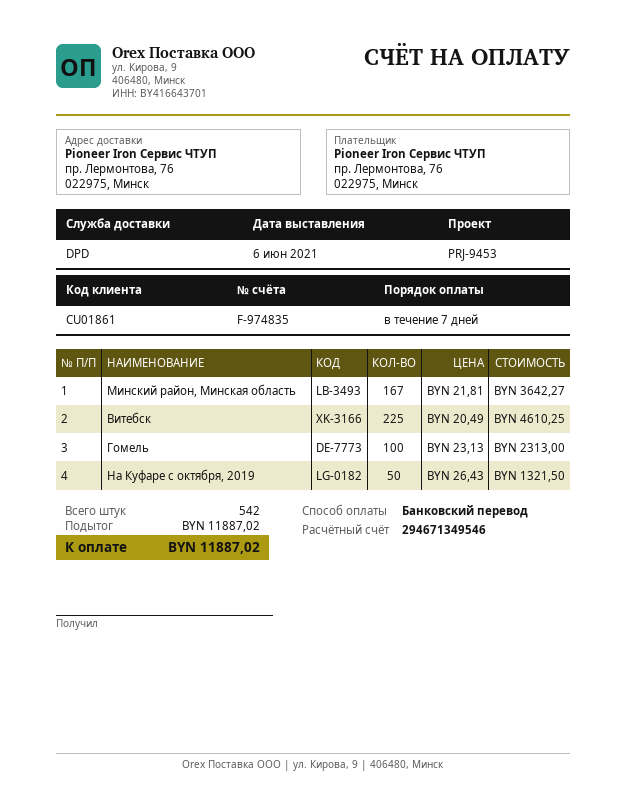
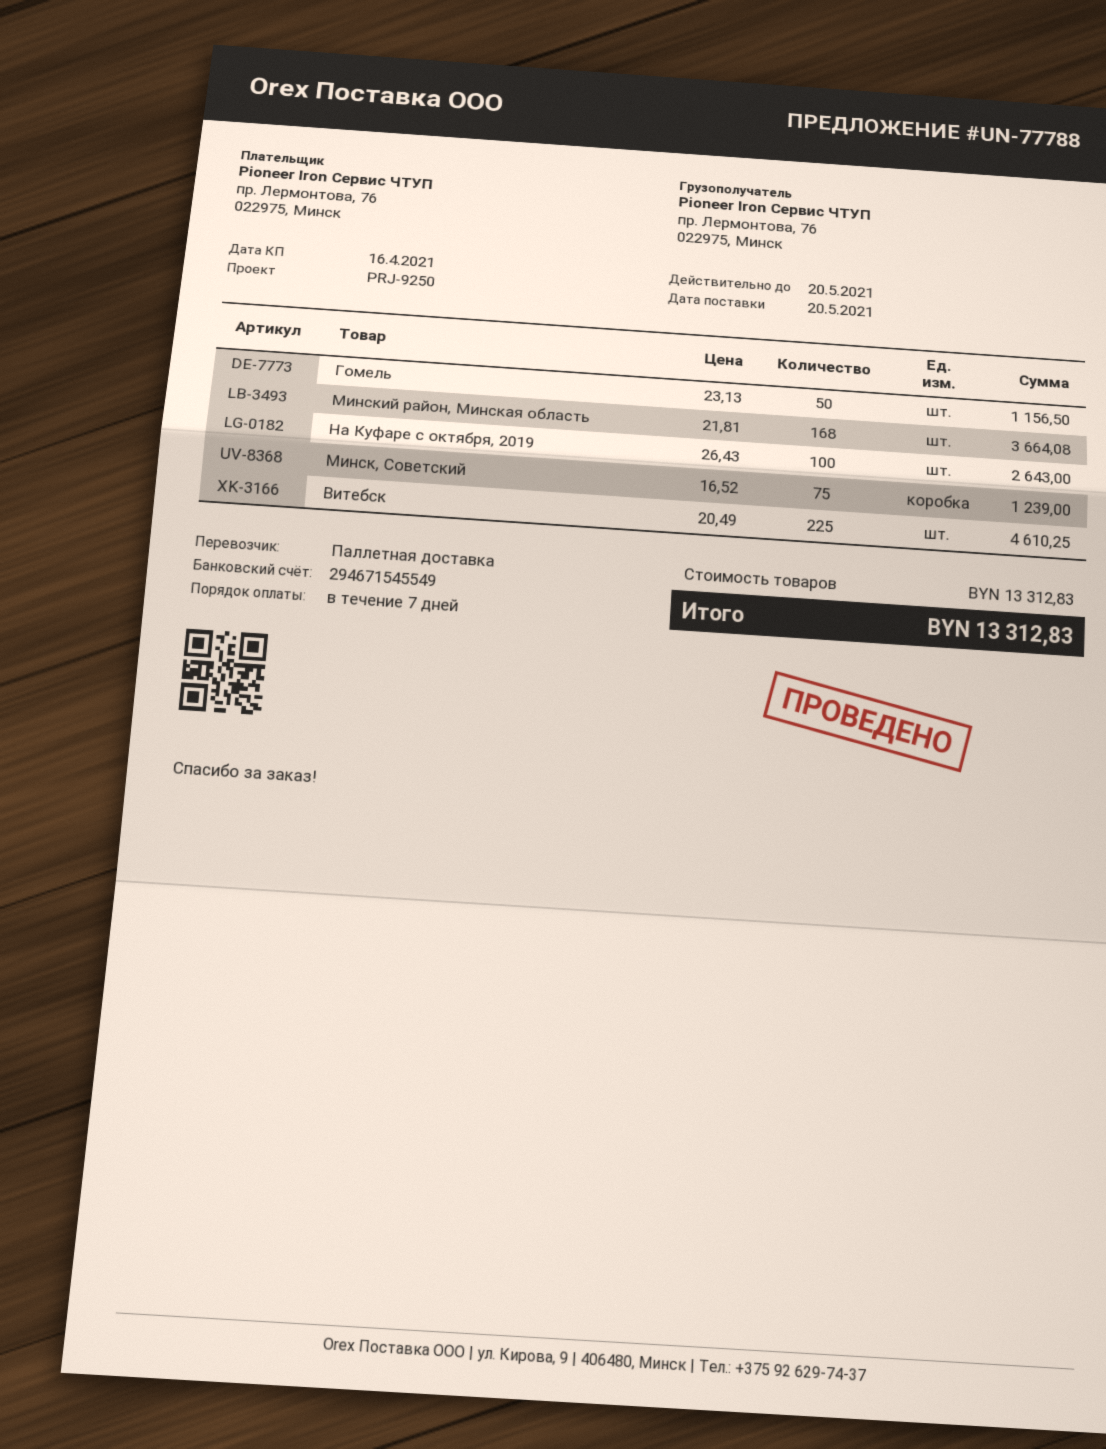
reference: PRJ-9453 -> PRJ-9250
bank account: 294671349546 -> 294671545549
shipping method: DPD -> pallet freight
Минский район, Минская область: 167 x 21.81 = 3642.27 -> 168 x 21.81 = 3664.08
Гомель: 100 x 23.13 = 2313.00 -> 50 x 23.13 = 1156.50
На Куфаре с октября, 2019: 50 x 26.43 = 1321.50 -> 100 x 26.43 = 2643.00
Минск, Советский: none -> 75 x 16.52 = 1239.00
subtotal: 11887.02 -> 13312.83
total: 11887.02 -> 13312.83

